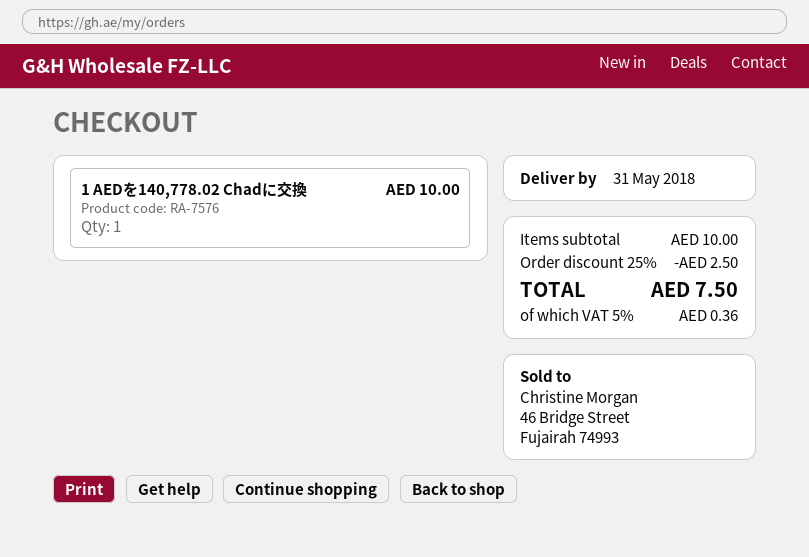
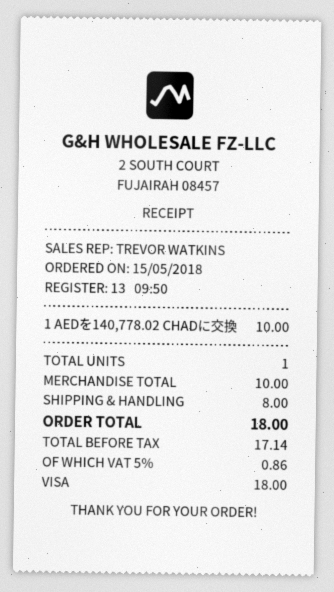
discount: 25% = 2.50 -> none
shipping: none -> 8.00
tax: 5% = 0.36 -> 5% = 0.86
total: 7.50 -> 18.00

